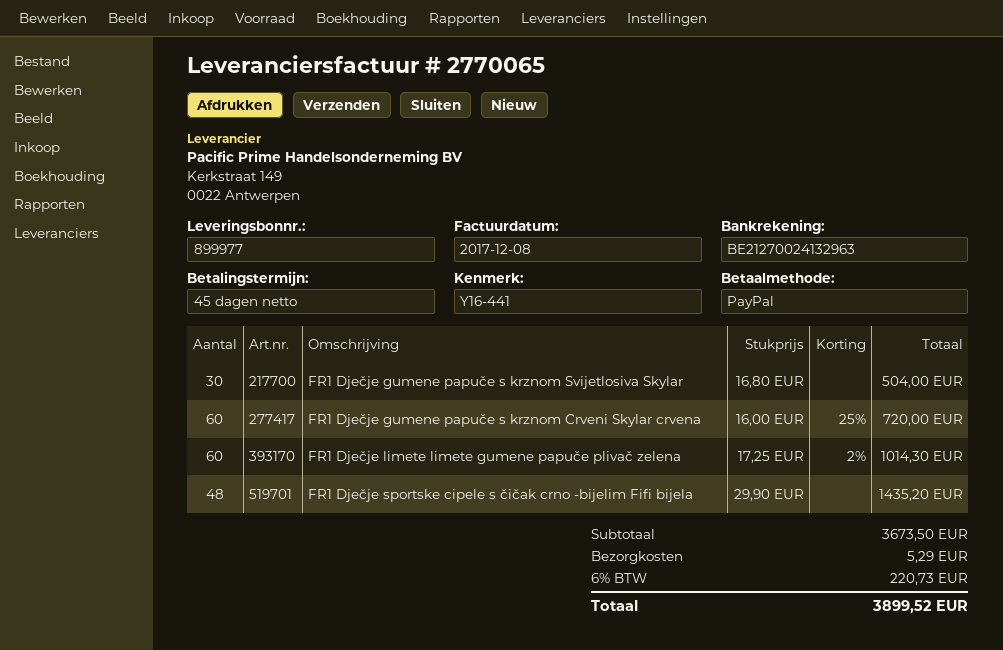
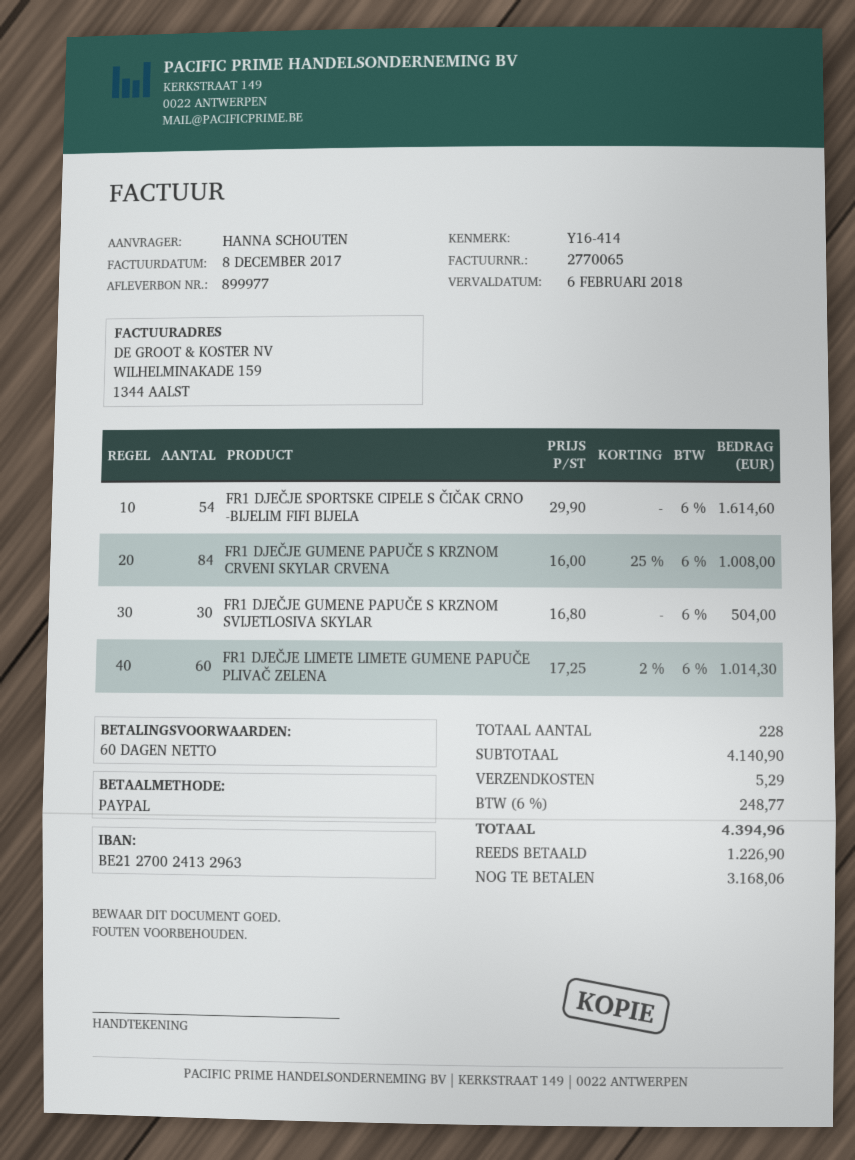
payment terms: 45 days -> 60 days
reference: Y16-441 -> Y16-414
FR1 Dječje gumene papuče s krznom Crveni Skylar crvena: 60 x 16.00 - 25% = 720.00 -> 84 x 16.00 - 25% = 1008.00
FR1 Dječje sportske cipele s čičak crno -bijelim Fifi bijela: 48 x 29.90 = 1435.20 -> 54 x 29.90 = 1614.60
subtotal: 3673.50 -> 4140.90
tax: 6% = 220.73 -> 6% = 248.77
total: 3899.52 -> 4394.96

